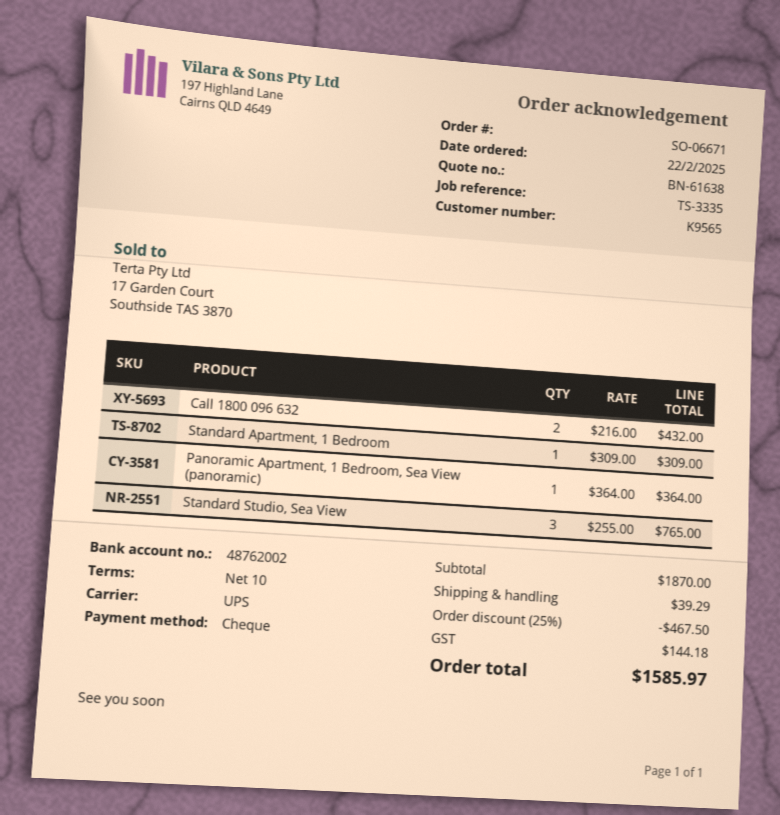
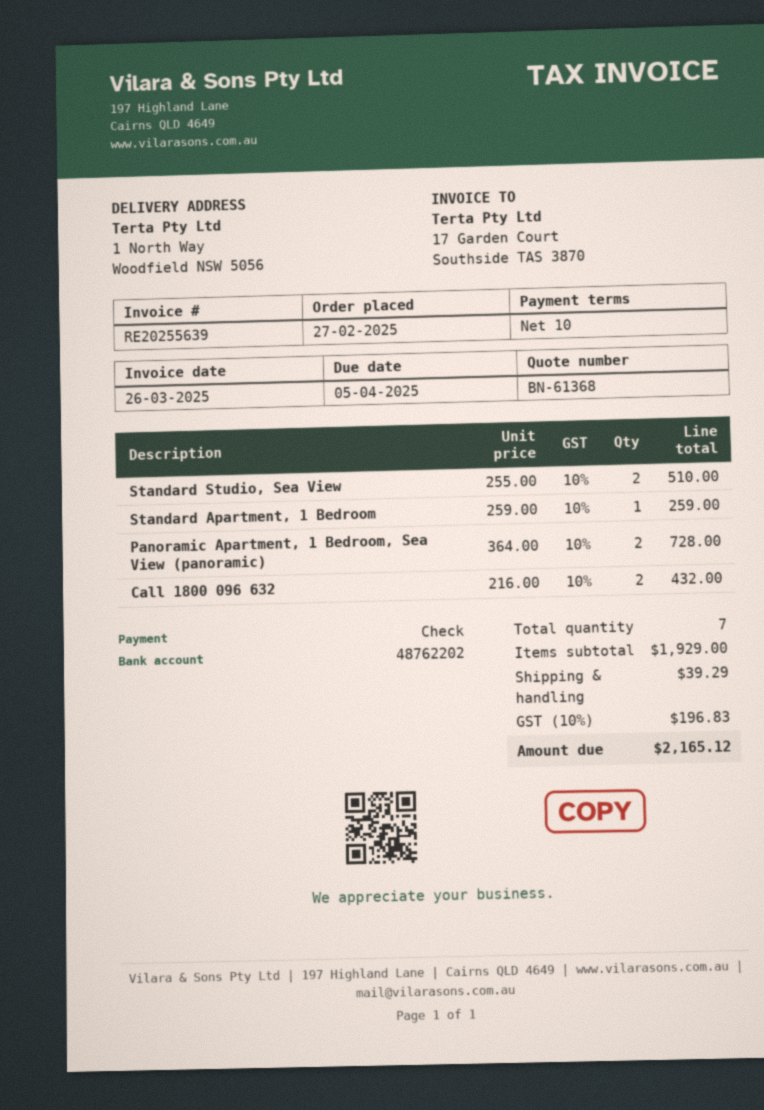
quote number: BN-61638 -> BN-61368
order date: 2025-02-22 -> 2025-02-27
bank account: 48762002 -> 48762202
Standard Apartment, 1 Bedroom: 1 x 309.00 = 309.00 -> 1 x 259.00 = 259.00
Panoramic Apartment, 1 Bedroom, Sea View (panoramic): 1 x 364.00 = 364.00 -> 2 x 364.00 = 728.00
Standard Studio, Sea View: 3 x 255.00 = 765.00 -> 2 x 255.00 = 510.00
subtotal: 1870.00 -> 1929.00
discount: 25% = 467.50 -> none
tax: 144.18 -> 196.83
total: 1585.97 -> 2165.12

